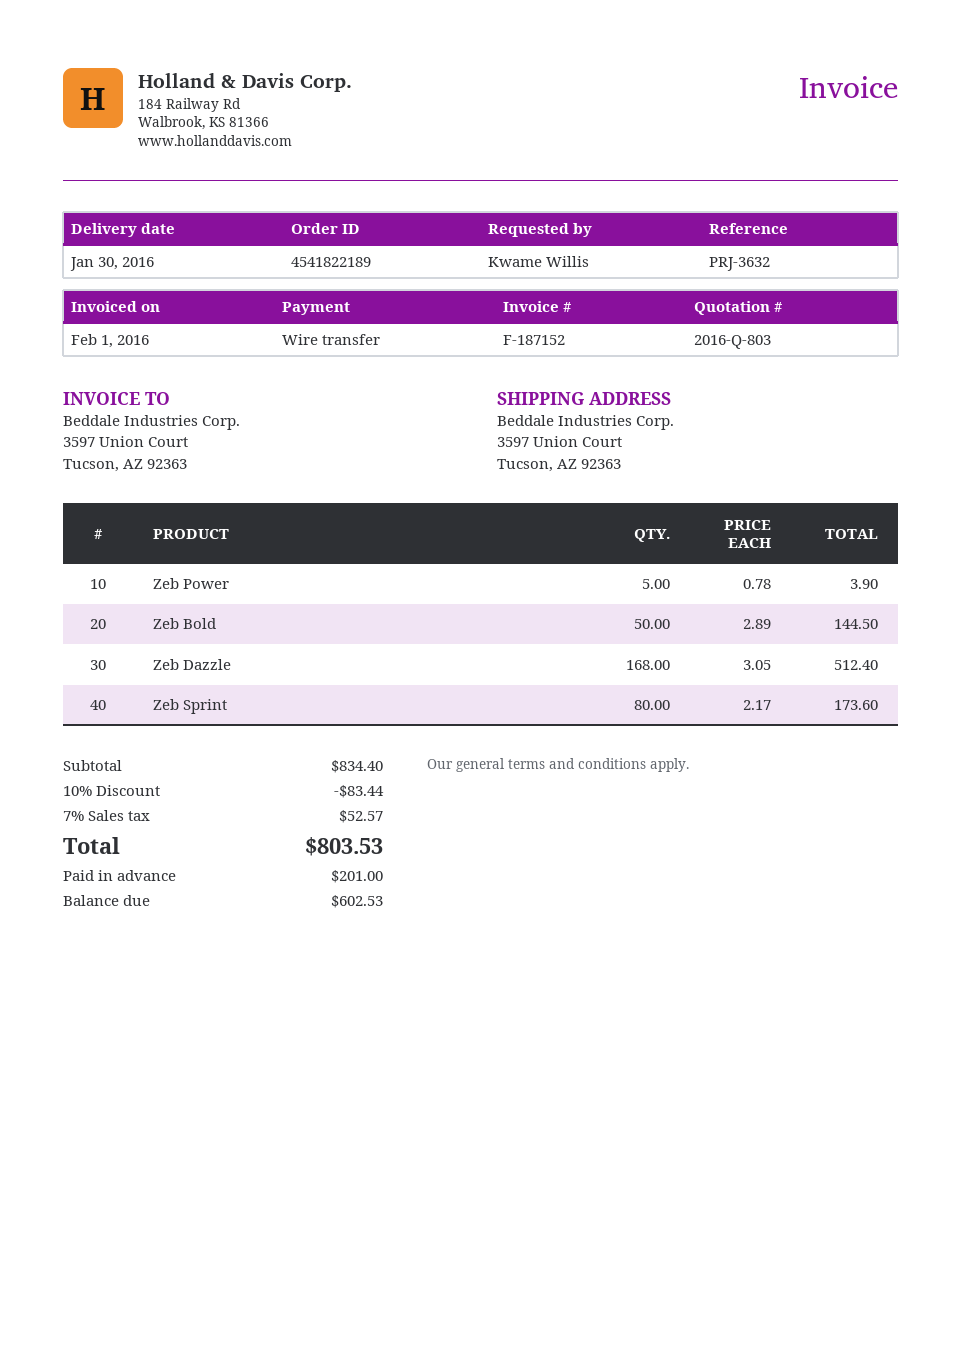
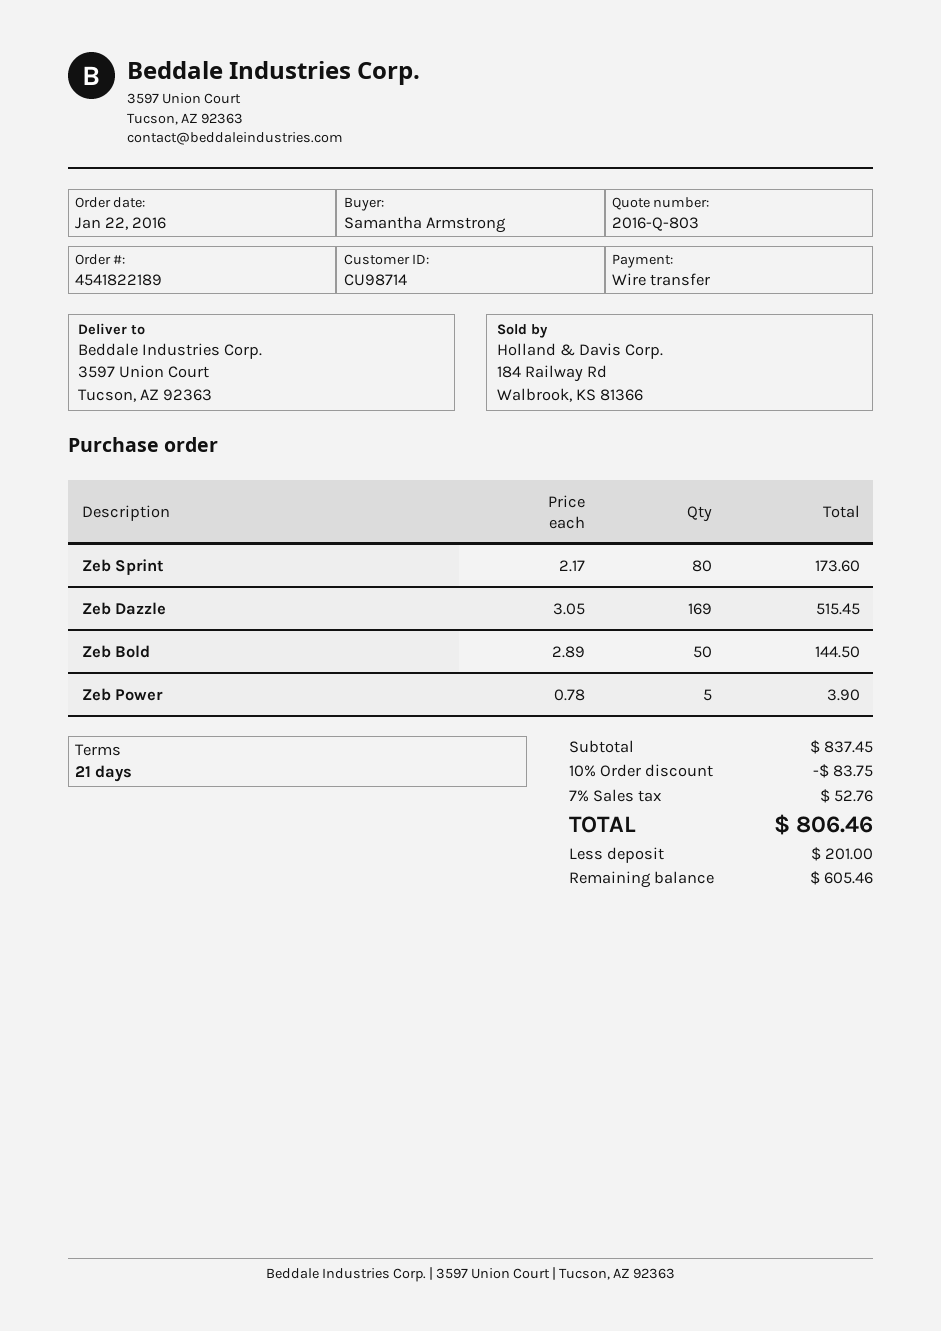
ordered by: Kwame Willis -> Samantha Armstrong
Zeb Dazzle: 168 x 3.05 = 512.40 -> 169 x 3.05 = 515.45
subtotal: 834.40 -> 837.45
discount: 10% = 83.44 -> 10% = 83.75
tax: 7% = 52.57 -> 7% = 52.76
total: 803.53 -> 806.46
balance: 602.53 -> 605.46

